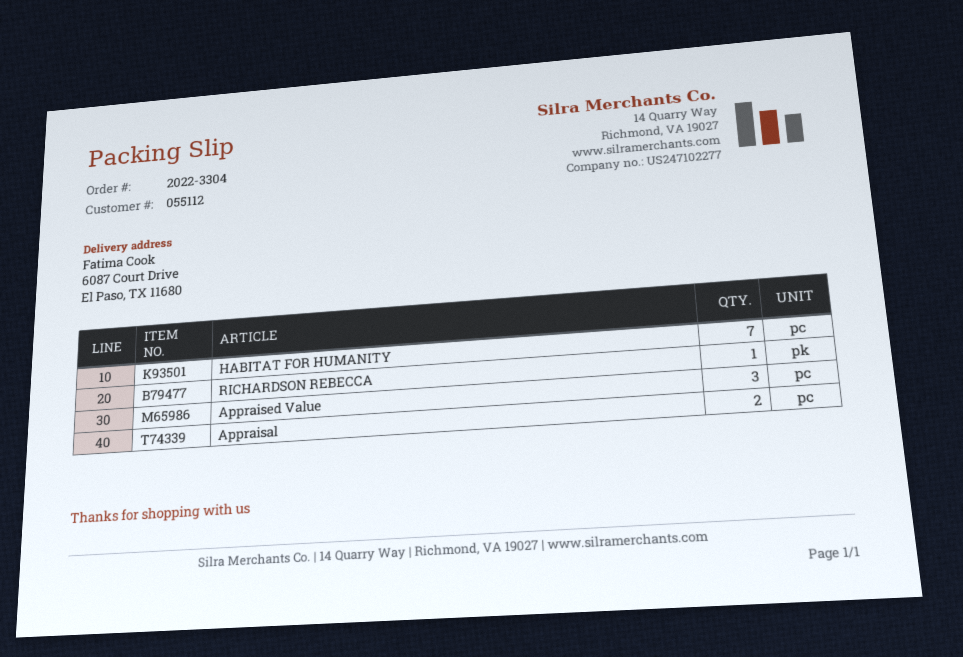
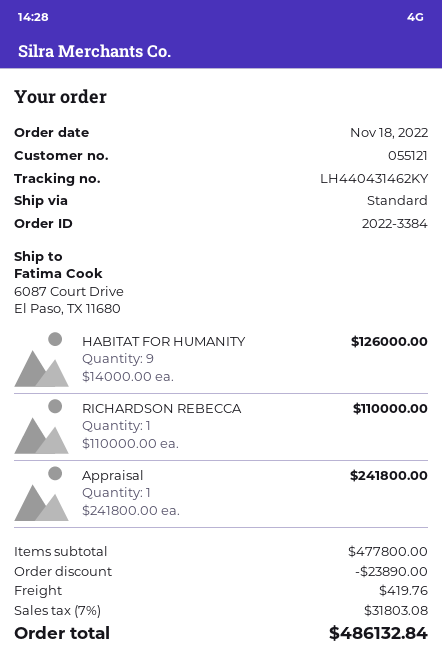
order number: 2022-3304 -> 2022-3384
customer number: 055112 -> 055121
HABITAT FOR HUMANITY: 7 -> 9
Appraised Value: 3 -> none
Appraisal: 2 -> 1

